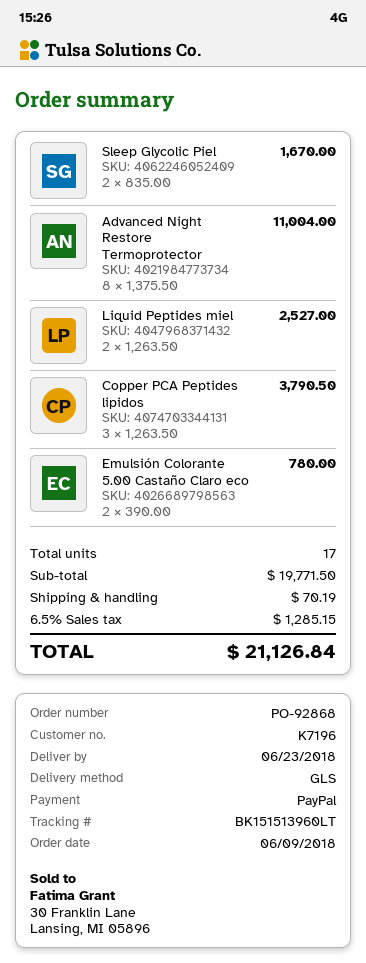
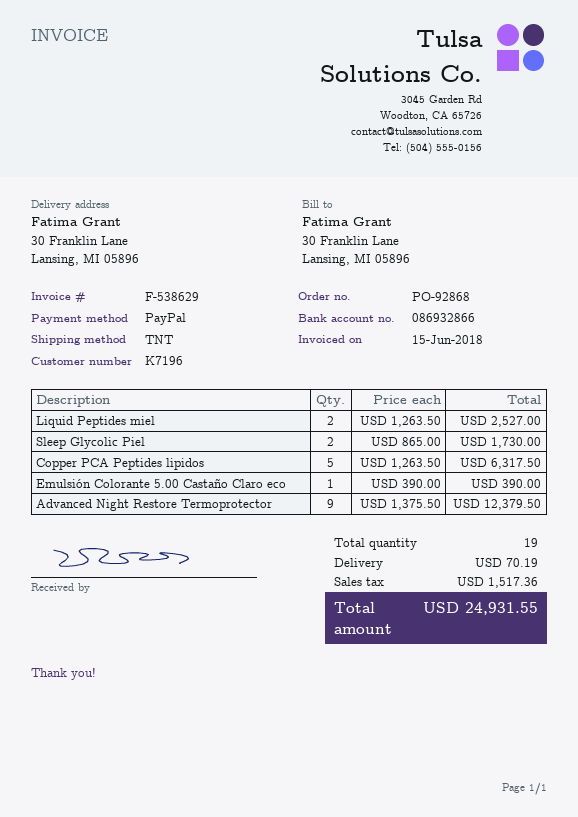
shipping method: GLS -> TNT
Sleep Glycolic Piel: 2 x 835.00 = 1670.00 -> 2 x 865.00 = 1730.00
Advanced Night Restore Termoprotector: 8 x 1375.50 = 11004.00 -> 9 x 1375.50 = 12379.50
Copper PCA Peptides lipidos: 3 x 1263.50 = 3790.50 -> 5 x 1263.50 = 6317.50
Emulsión Colorante 5.00 Castaño Claro eco: 2 x 390.00 = 780.00 -> 1 x 390.00 = 390.00
total quantity: 17 -> 19
tax: 1285.15 -> 1517.36
total: 21126.84 -> 24931.55

